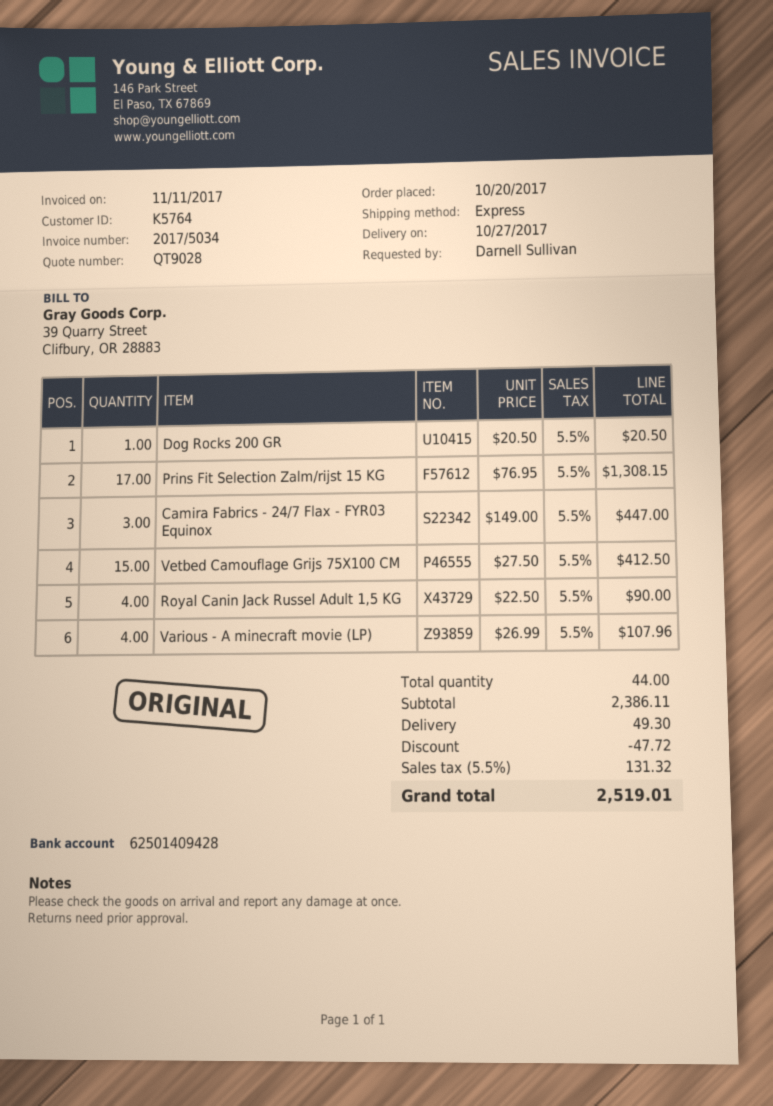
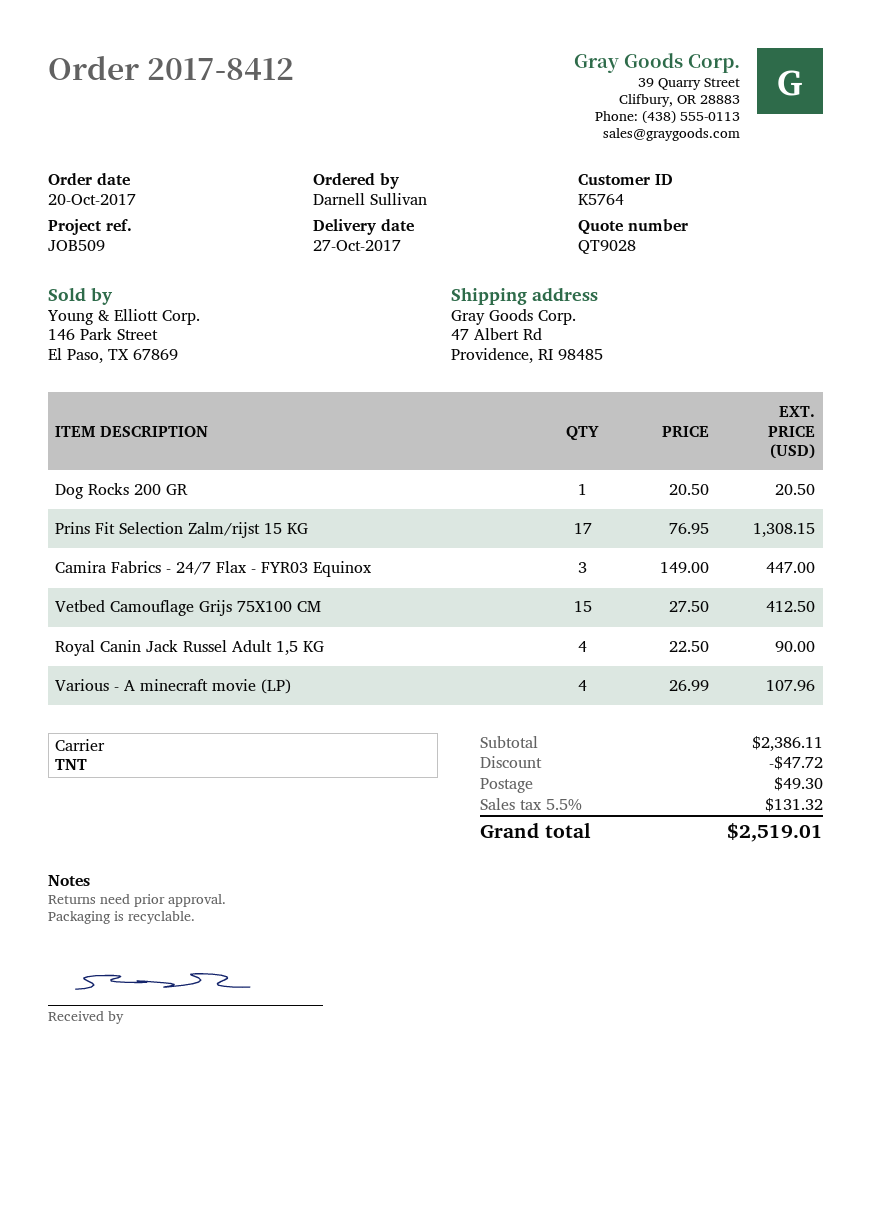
shipping method: express -> TNT

